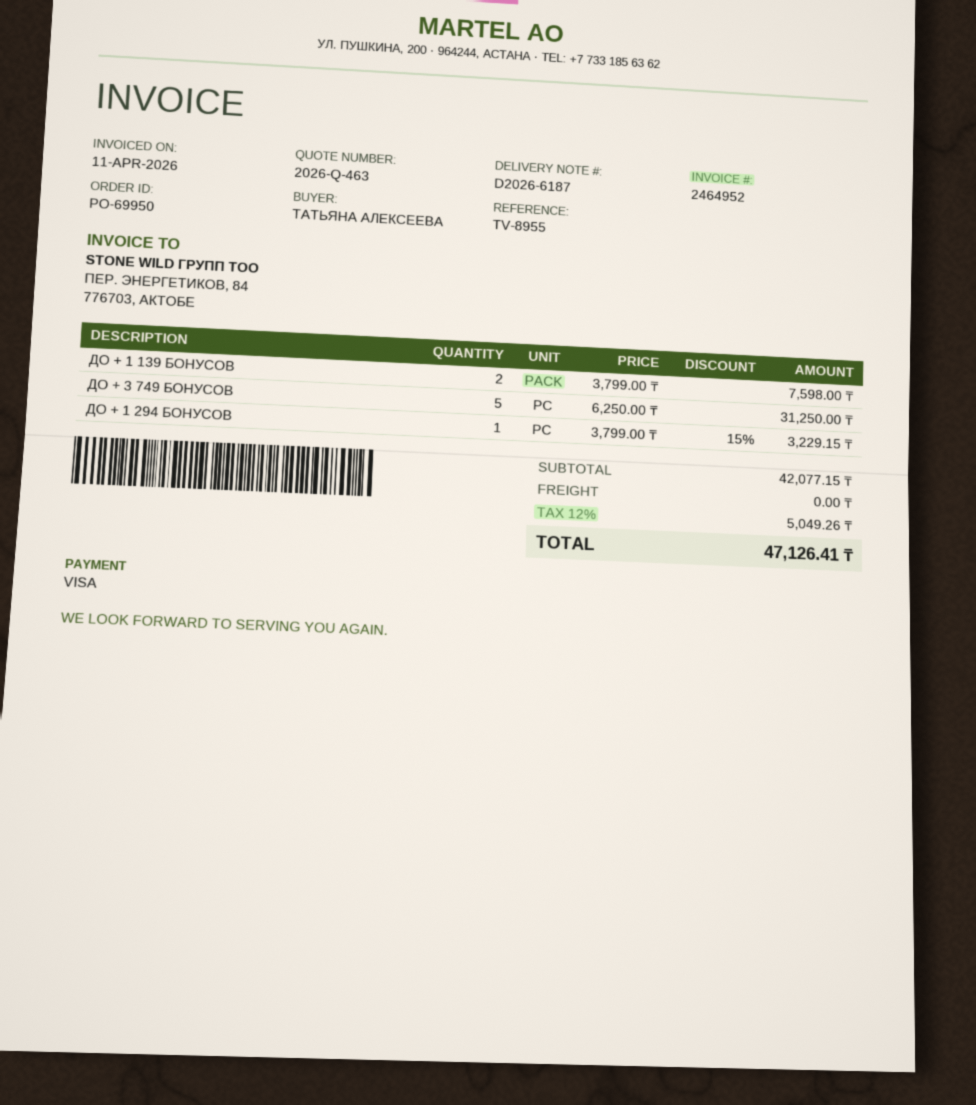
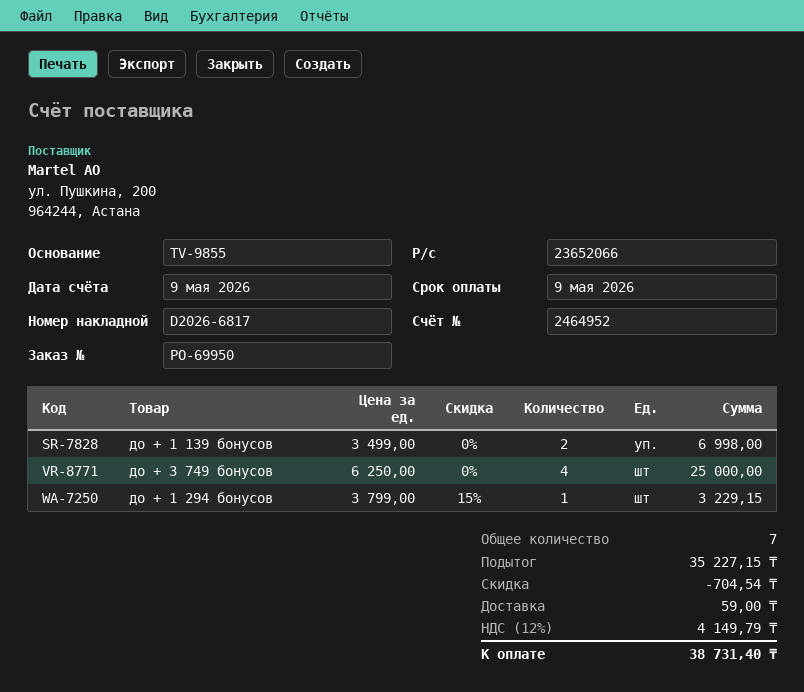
delivery note number: D2026-6187 -> D2026-6817
invoice date: 2026-04-11 -> 2026-05-09
reference: TV-8955 -> TV-9855
ДО + 1 139 БОНУСОВ: 2 x 3799.00 = 7598.00 -> 2 x 3499.00 = 6998.00
ДО + 3 749 БОНУСОВ: 5 x 6250.00 = 31250.00 -> 4 x 6250.00 = 25000.00
subtotal: 42077.15 -> 35227.15
discount: none -> 704.54
shipping: 0.00 -> 59.00
tax: 12% = 5049.26 -> 12% = 4149.79
total: 47126.41 -> 38731.40

